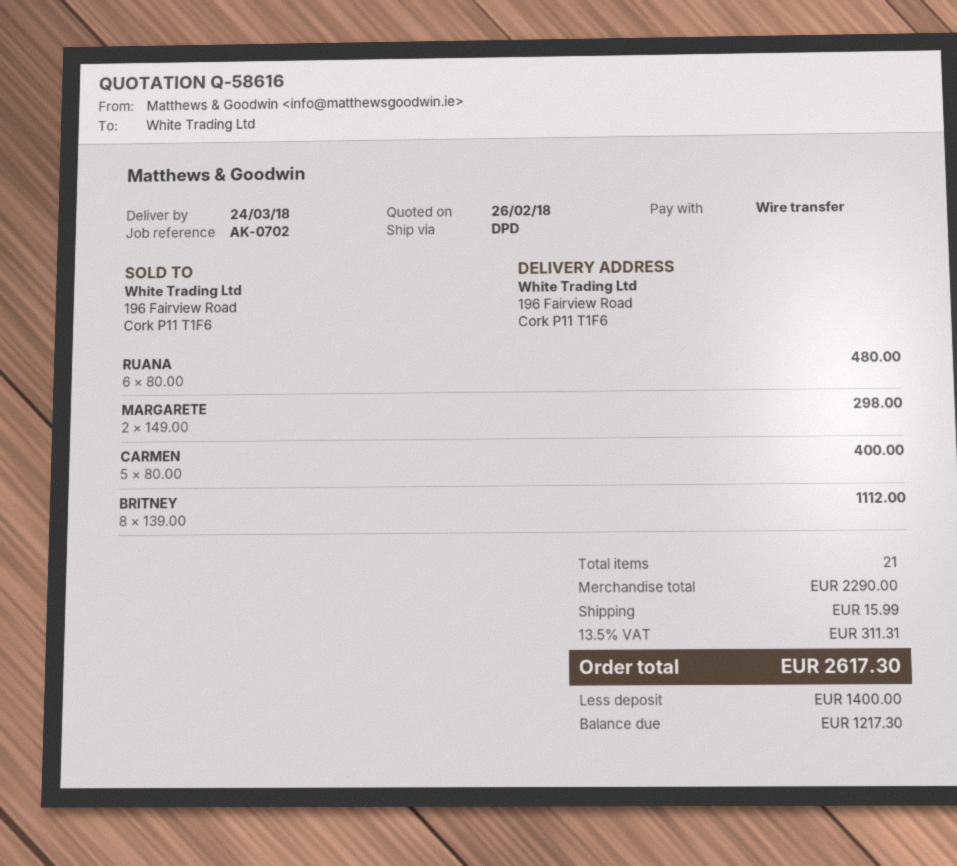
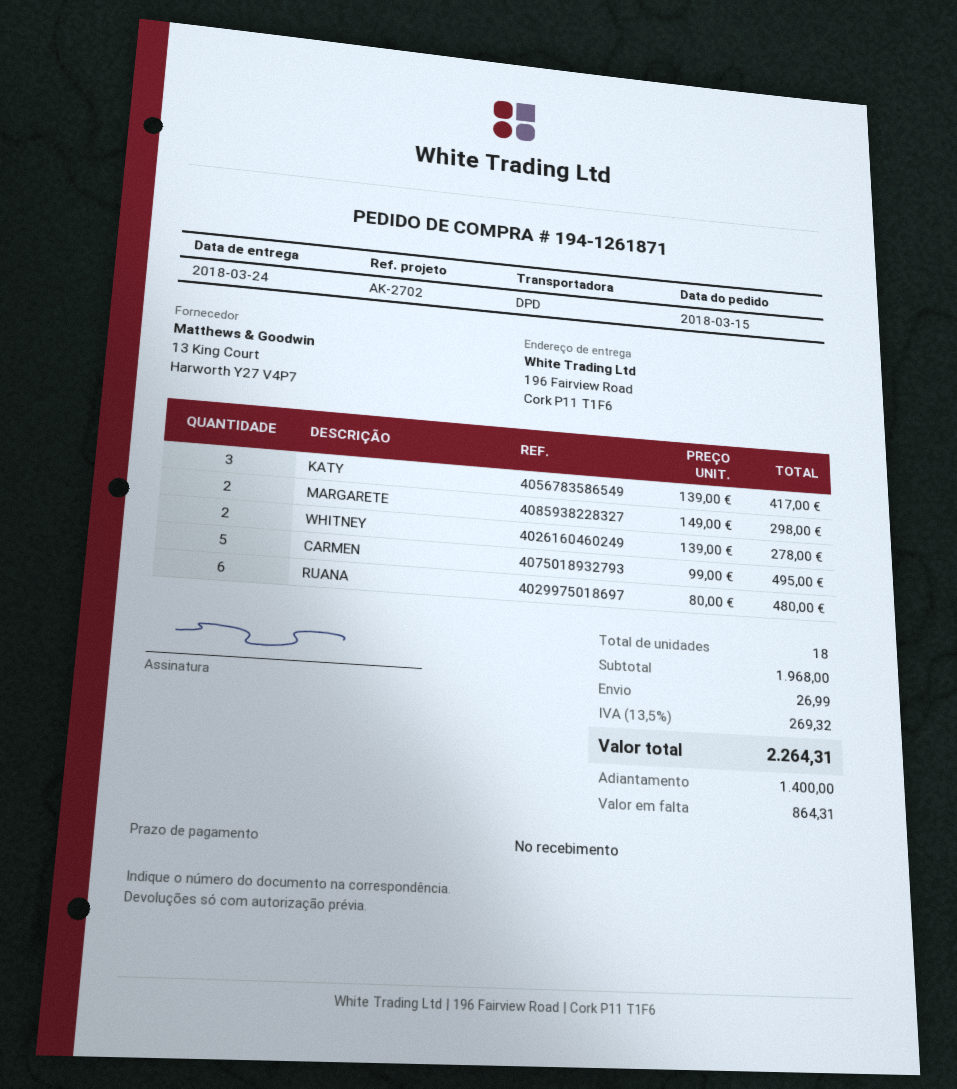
reference: AK-0702 -> AK-2702
CARMEN: 5 x 80.00 = 400.00 -> 5 x 99.00 = 495.00
BRITNEY: 8 x 139.00 = 1112.00 -> none
KATY: none -> 3 x 139.00 = 417.00
WHITNEY: none -> 2 x 139.00 = 278.00
total quantity: 21 -> 18
subtotal: 2290.00 -> 1968.00
shipping: 15.99 -> 26.99
tax: 13.5% = 311.31 -> 13.5% = 269.32
total: 2617.30 -> 2264.31
balance: 1217.30 -> 864.31

